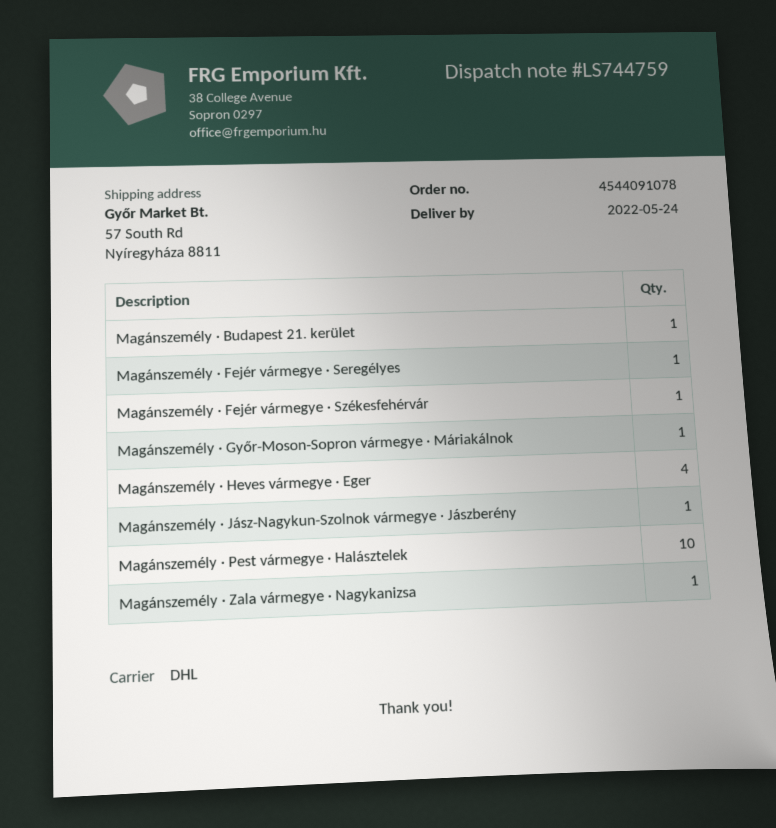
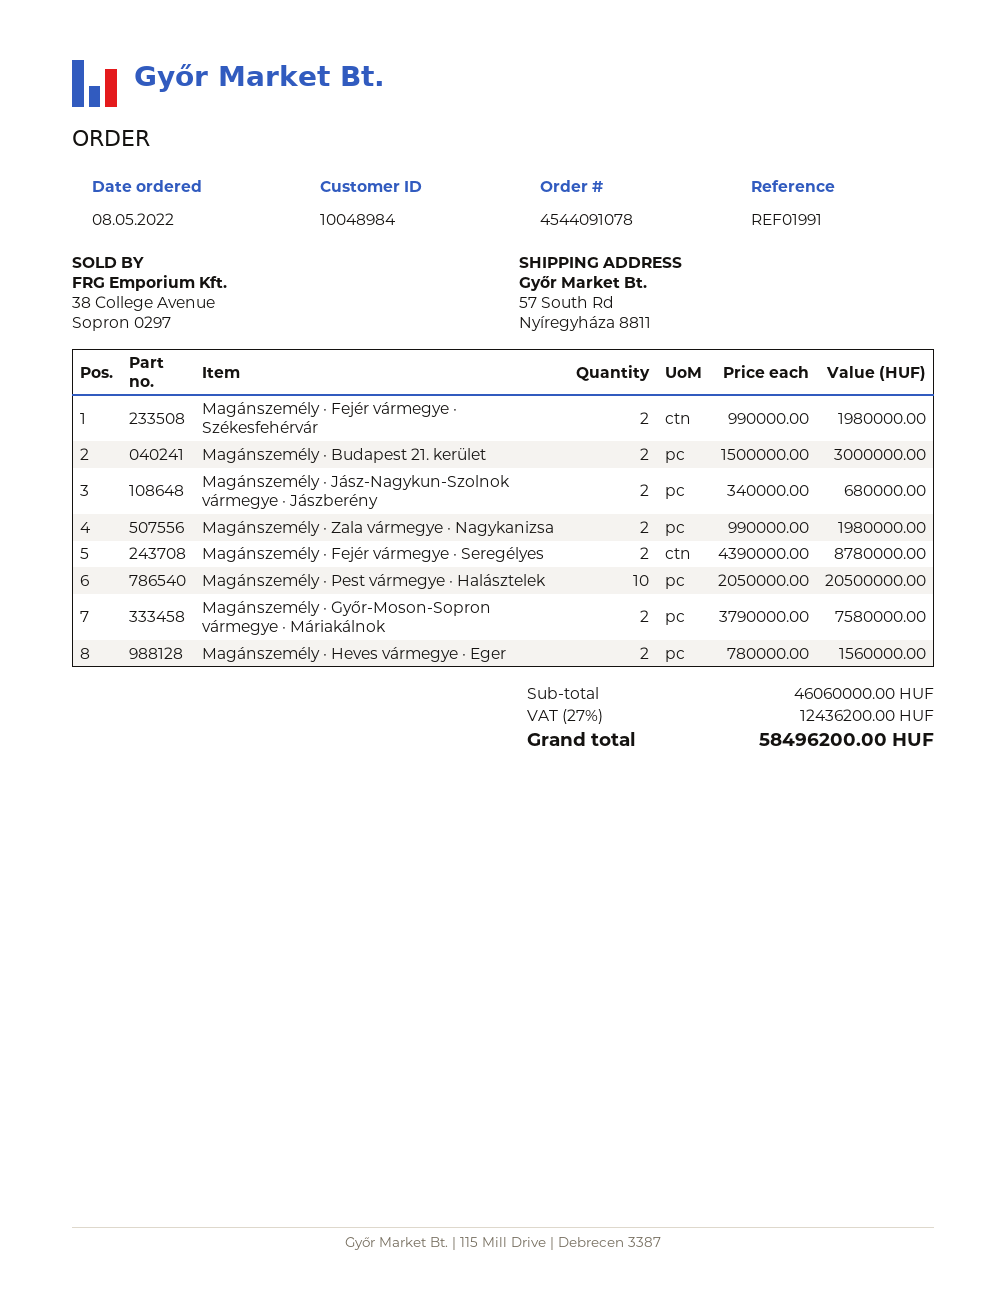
Magánszemély · Budapest 21. kerület: 1 -> 2
Magánszemély · Fejér vármegye · Seregélyes: 1 -> 2
Magánszemély · Fejér vármegye · Székesfehérvár: 1 -> 2
Magánszemély · Győr-Moson-Sopron vármegye · Máriakálnok: 1 -> 2
Magánszemély · Heves vármegye · Eger: 4 -> 2
Magánszemély · Jász-Nagykun-Szolnok vármegye · Jászberény: 1 -> 2
Magánszemély · Zala vármegye · Nagykanizsa: 1 -> 2

